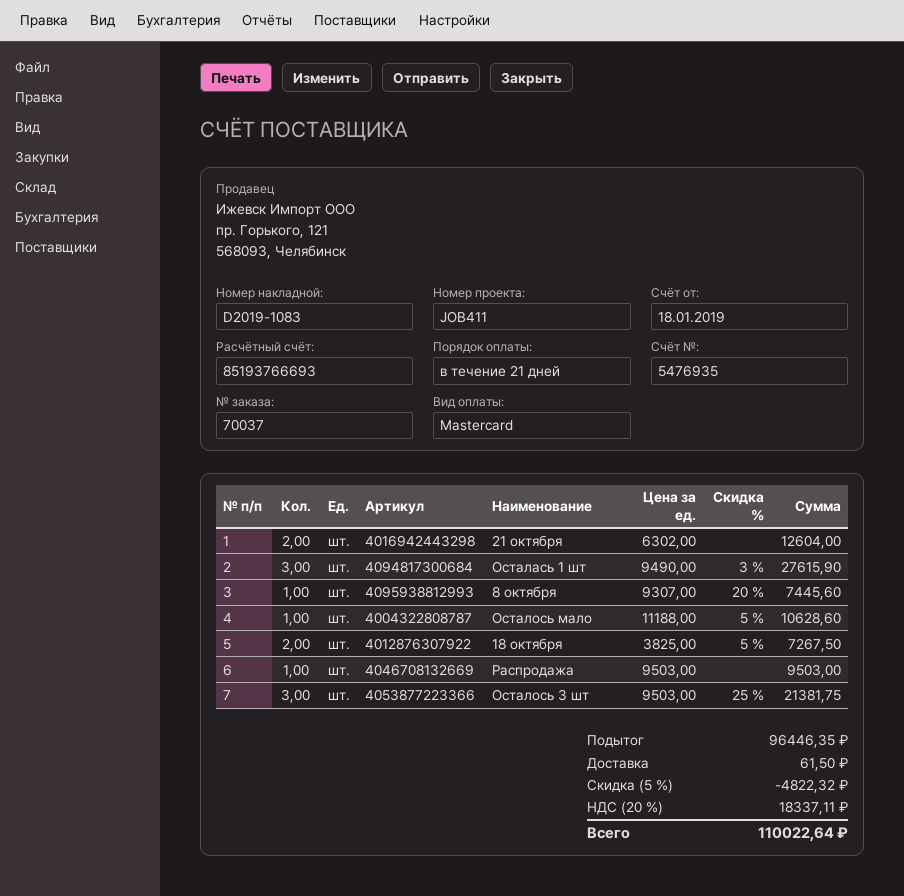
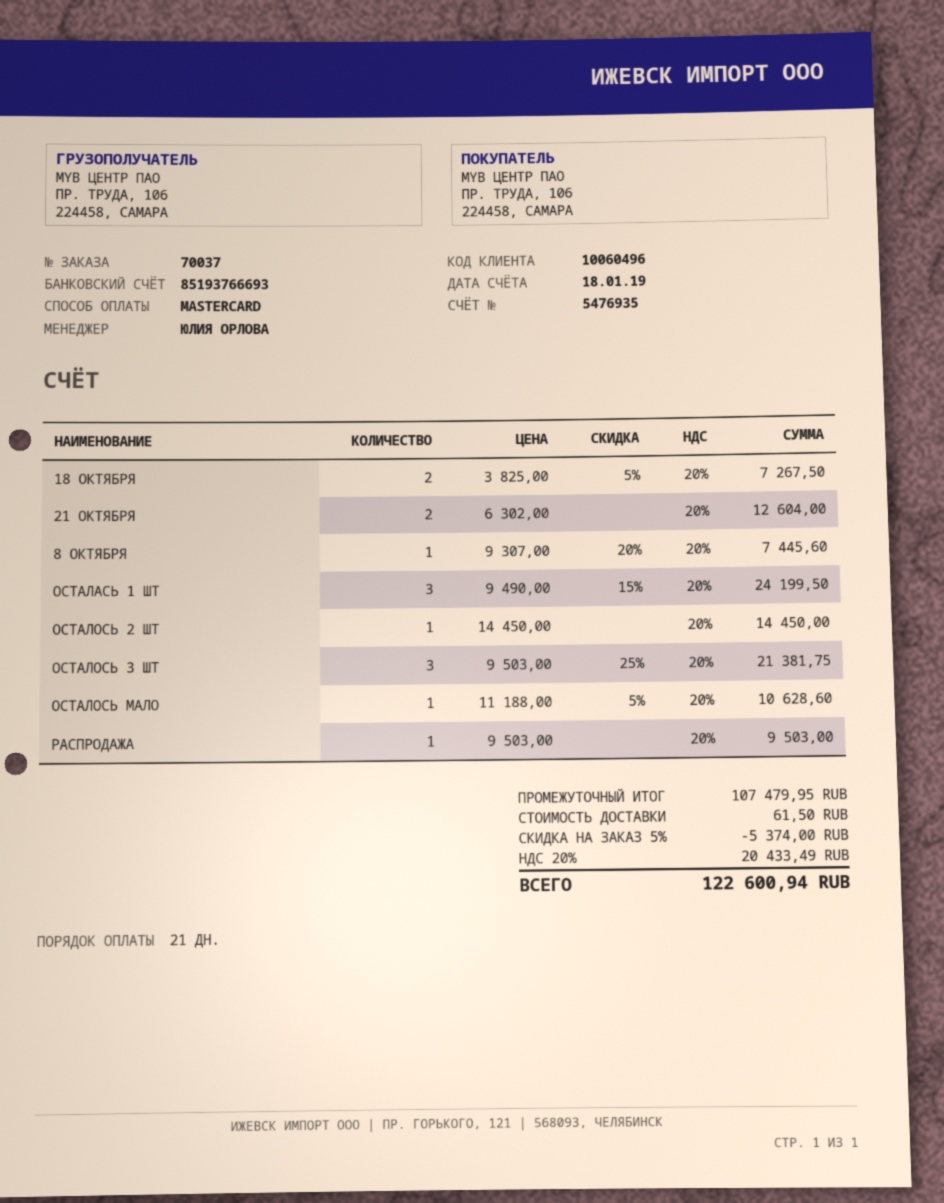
Осталась 1 шт: 3 x 9490.00 - 3% = 27615.90 -> 3 x 9490.00 - 15% = 24199.50
ОСТАЛОСЬ 2 ШТ: none -> 1 x 14450.00 = 14450.00
subtotal: 96446.35 -> 107479.95
discount: 5% = 4822.32 -> 5% = 5374.00
tax: 20% = 18337.11 -> 20% = 20433.49
total: 110022.64 -> 122600.94

